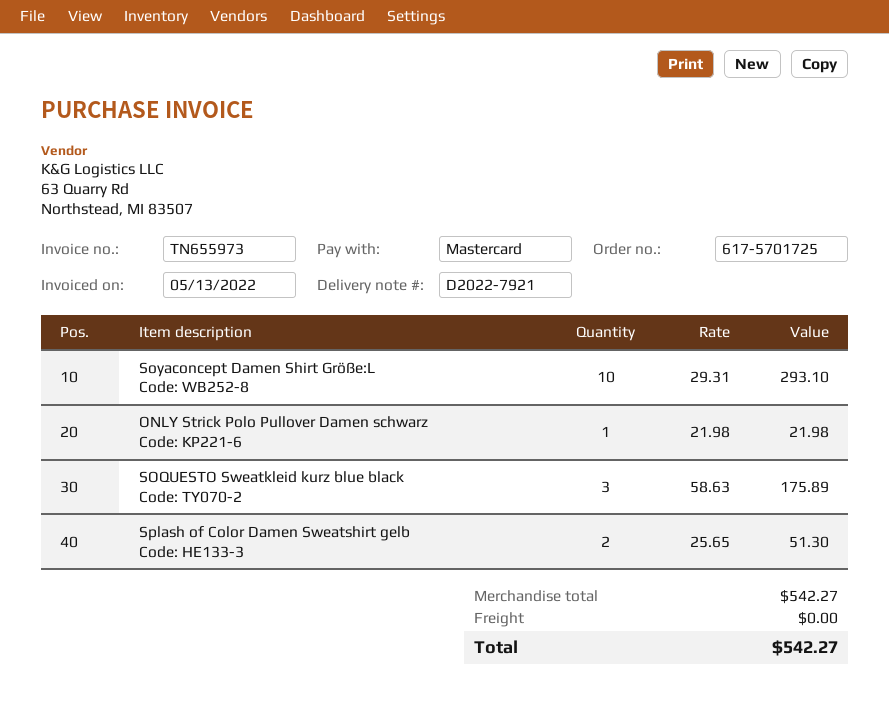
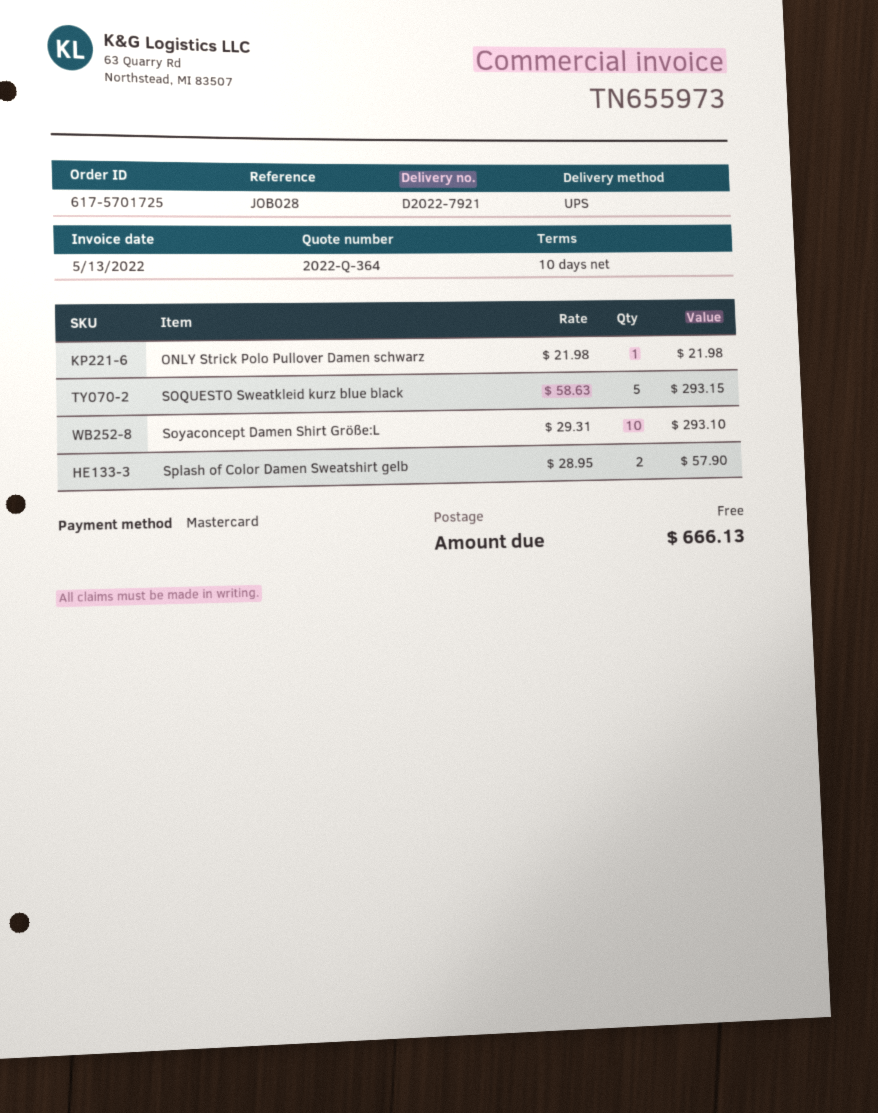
SOQUESTO Sweatkleid kurz blue black: 3 x 58.63 = 175.89 -> 5 x 58.63 = 293.15
Splash of Color Damen Sweatshirt gelb: 2 x 25.65 = 51.30 -> 2 x 28.95 = 57.90
total: 542.27 -> 666.13

